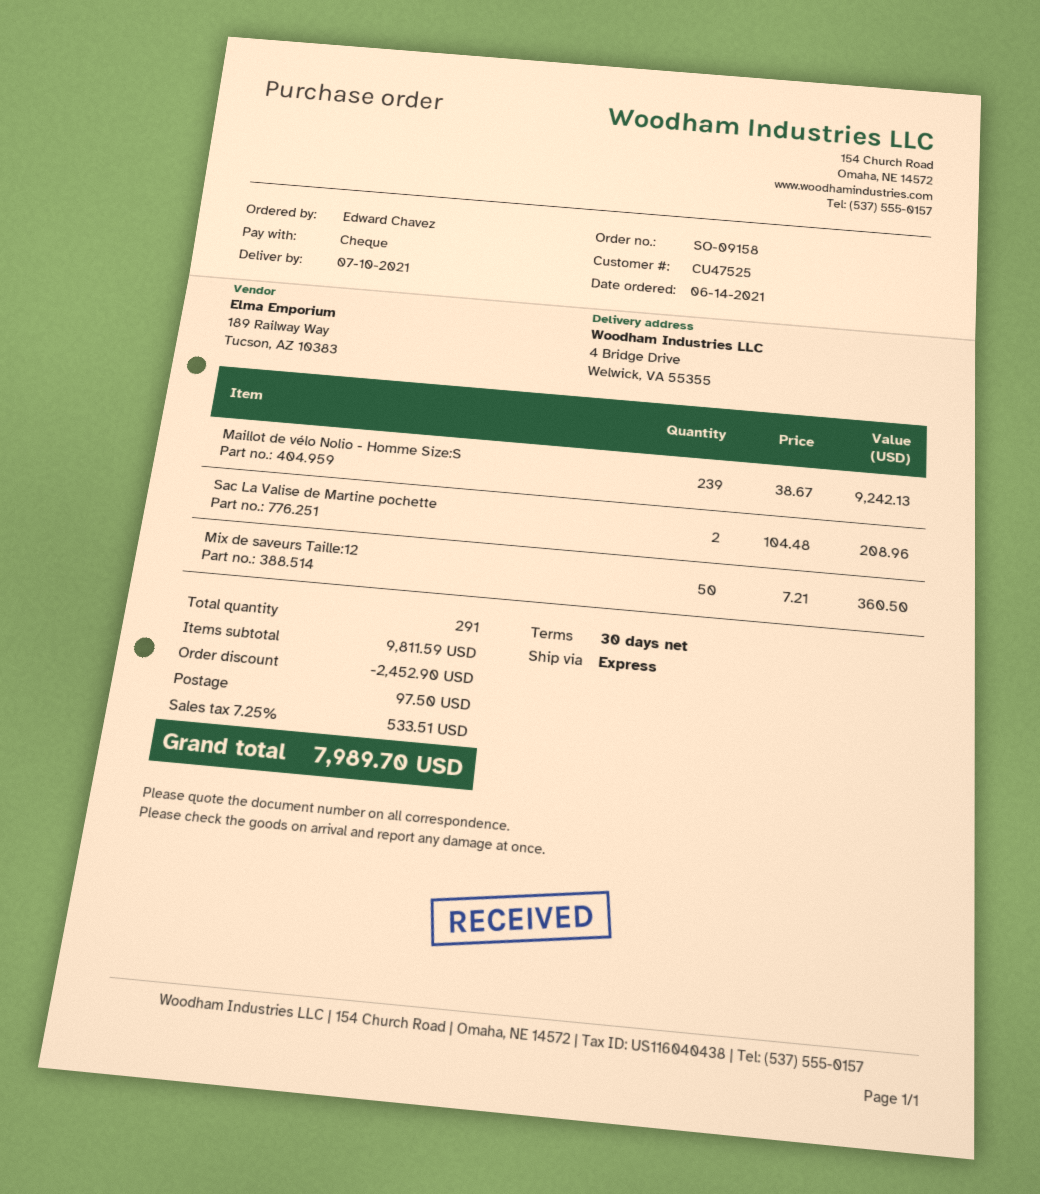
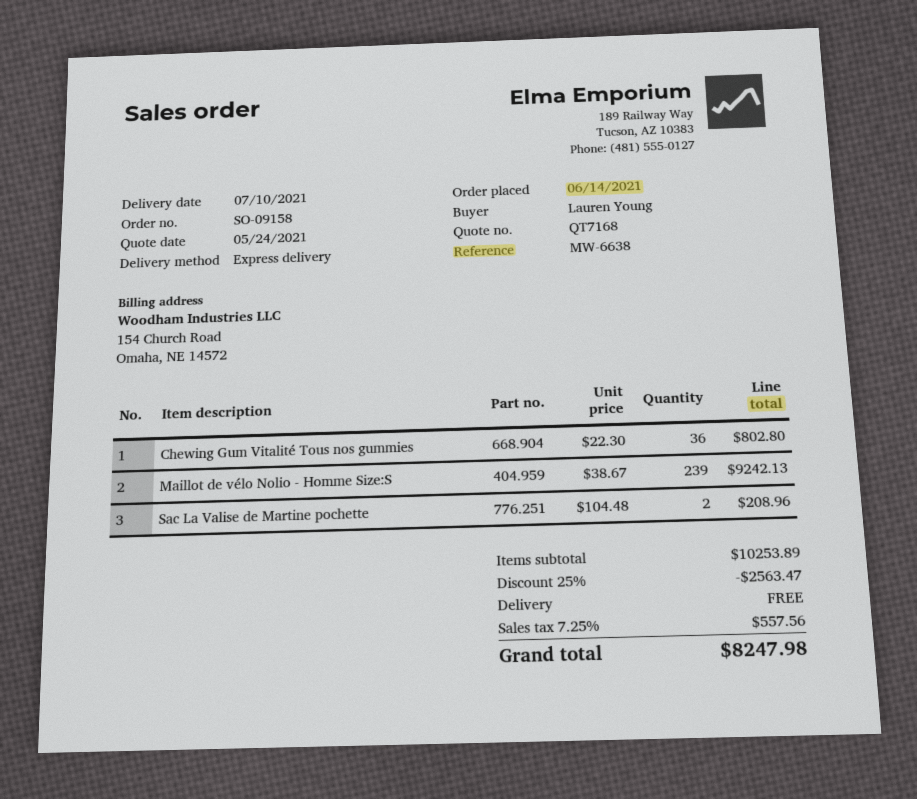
ordered by: Edward Chavez -> Lauren Young
Mix de saveurs Taille:12: 50 x 7.21 = 360.50 -> none
Chewing Gum Vitalité Tous nos gummies: none -> 36 x 22.30 = 802.80
subtotal: 9811.59 -> 10253.89
discount: 2452.90 -> 2563.47
shipping: 97.50 -> 0.00
tax: 7.25% = 533.51 -> 7.25% = 557.56
total: 7989.70 -> 8247.98

